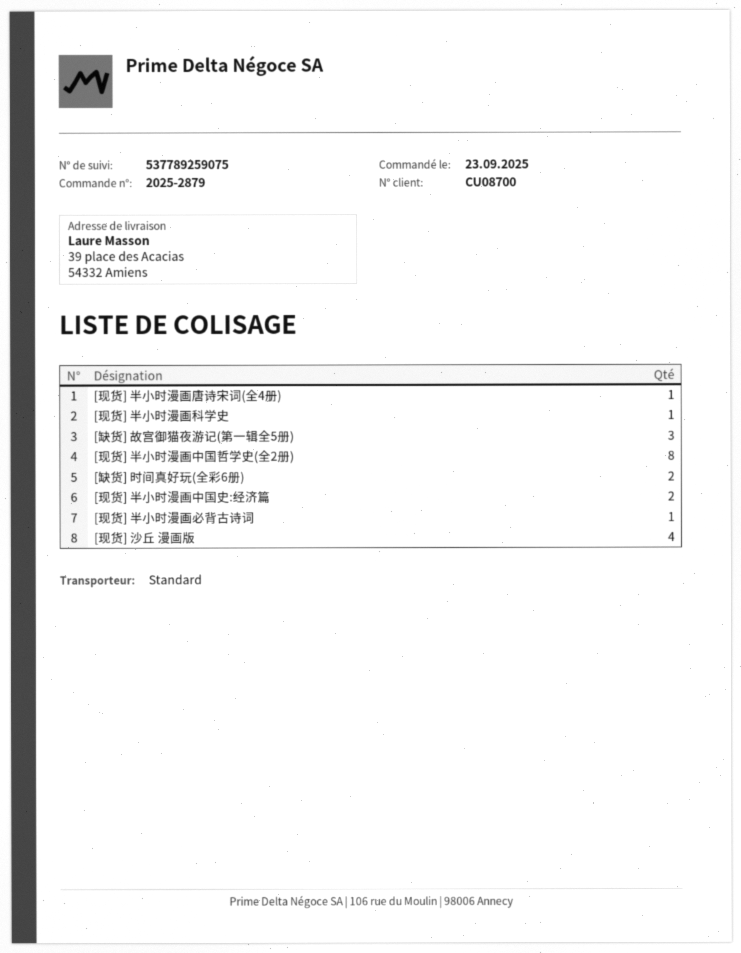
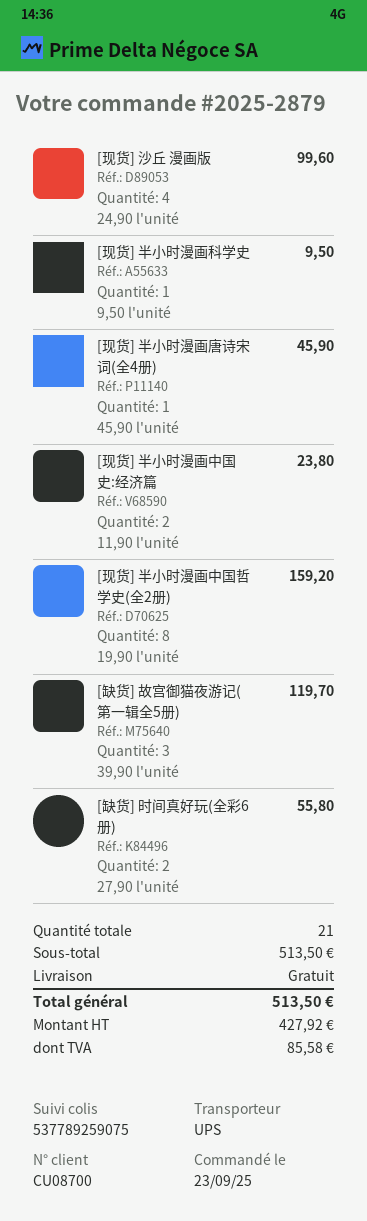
shipping method: standard -> UPS
[现货] 半小时漫画必背古诗词: 1 -> none

